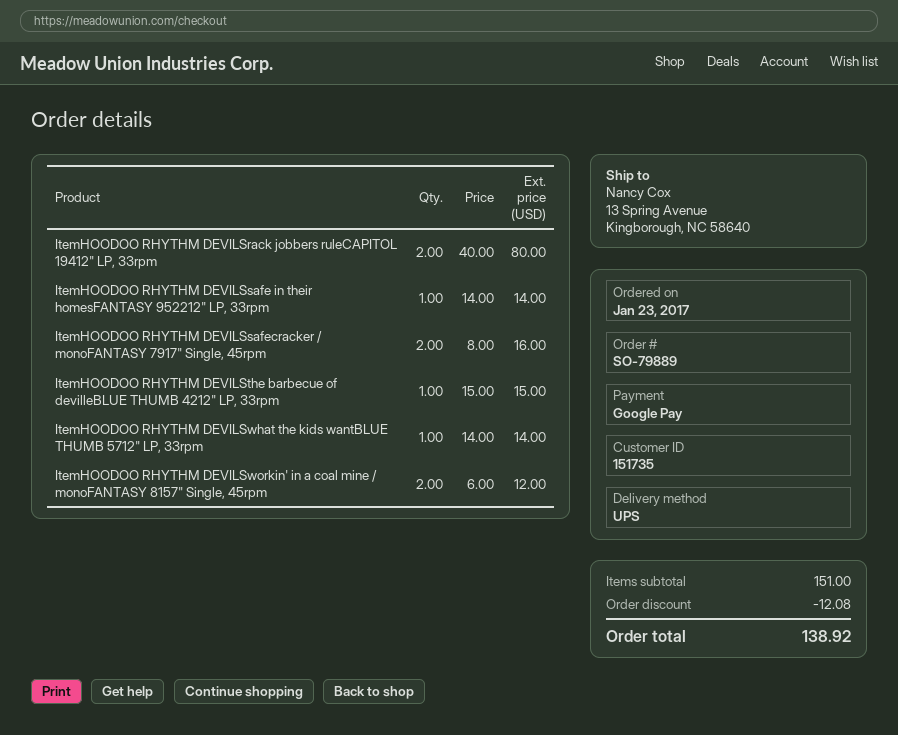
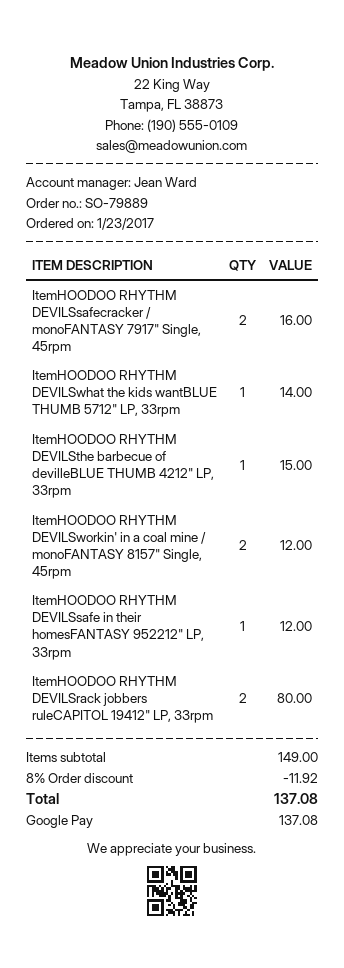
ItemHOODOO RHYTHM DEVILSsafe in their homesFANTASY 952212" LP, 33rpm: 1 for 14.00 -> 1 for 12.00
subtotal: 151.00 -> 149.00
discount: 12.08 -> 11.92
total: 138.92 -> 137.08

